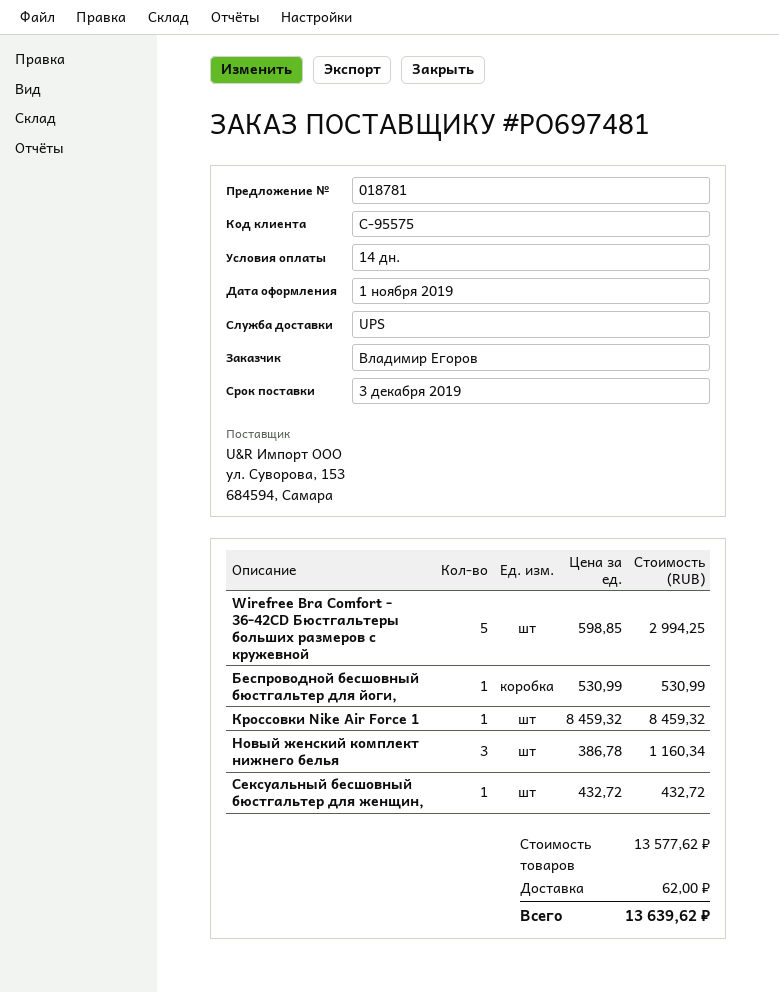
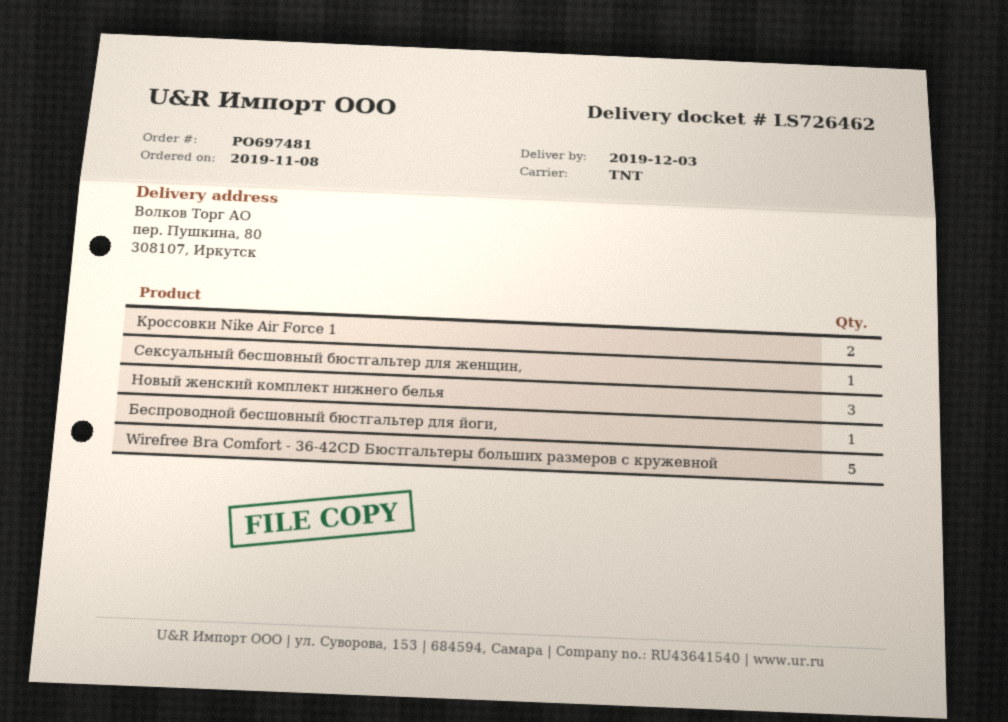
order date: 2019-11-01 -> 2019-11-08
shipping method: UPS -> TNT
Кроссовки Nike Air Force 1: 1 -> 2

